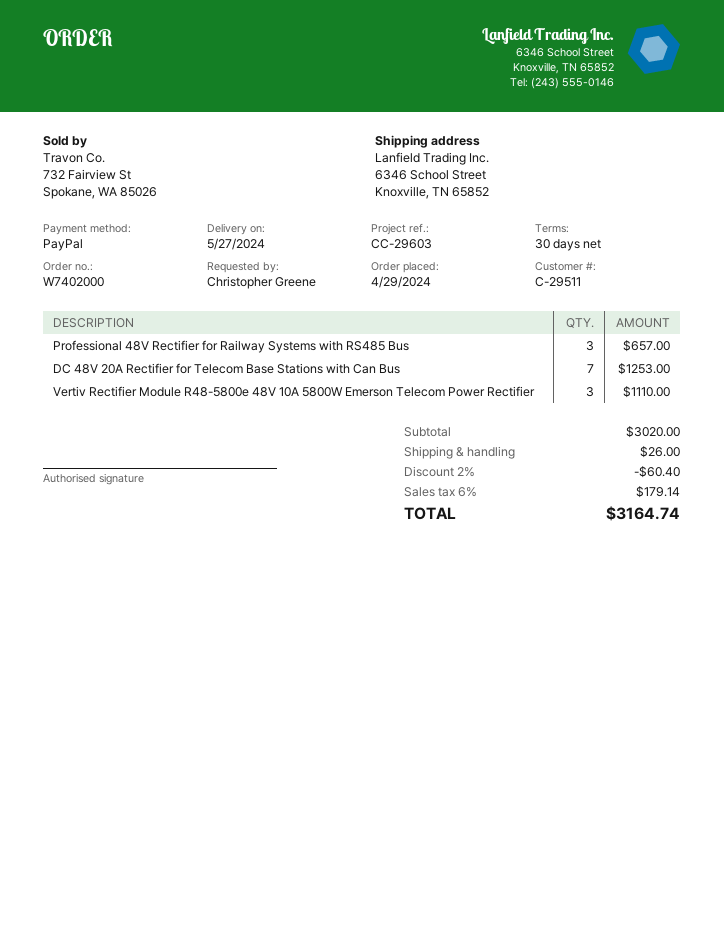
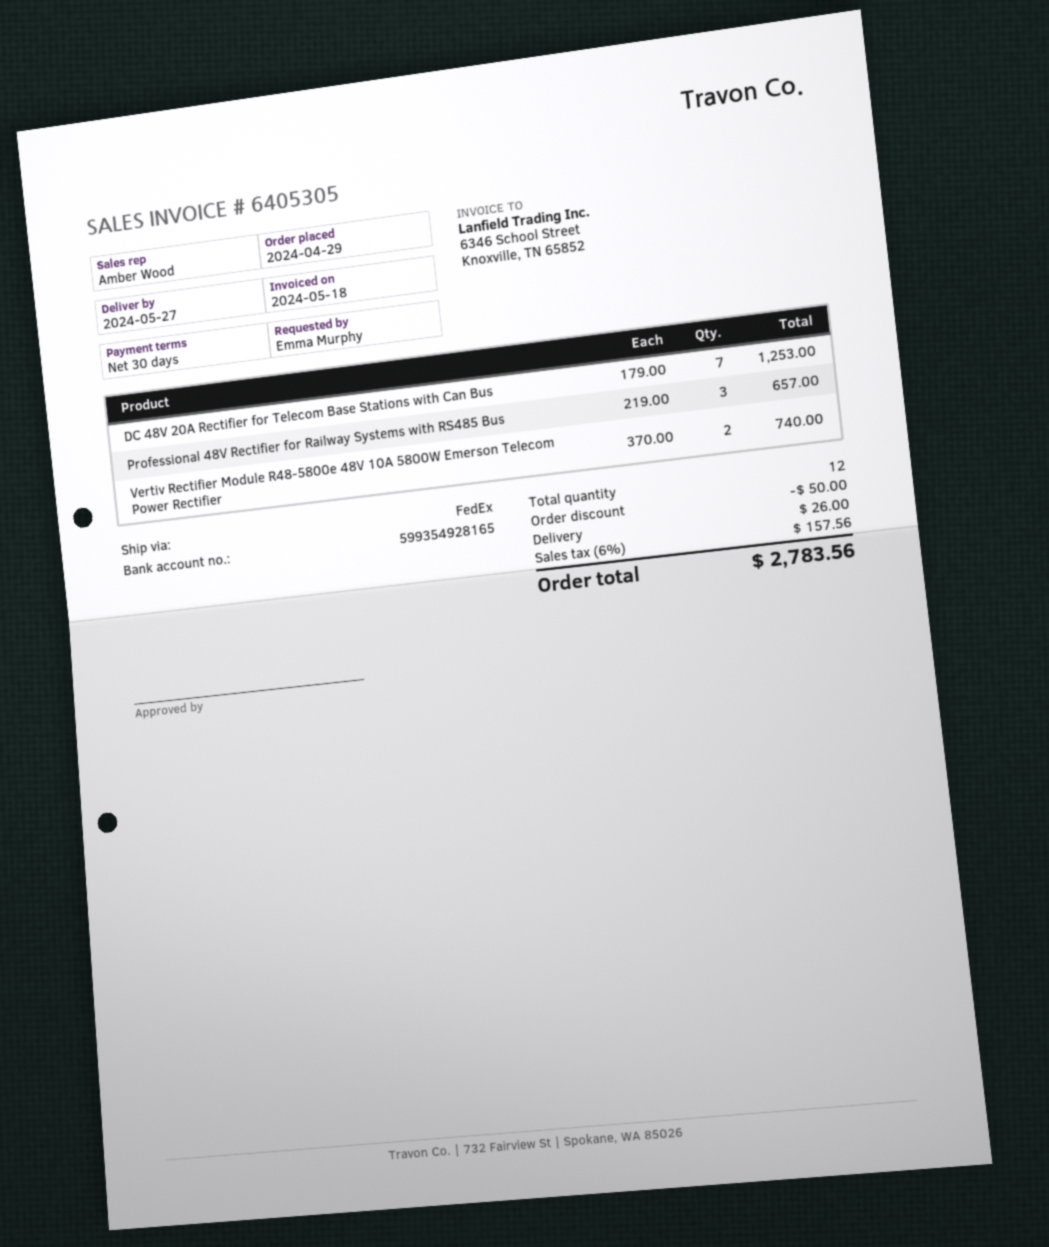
ordered by: Christopher Greene -> Emma Murphy
Vertiv Rectifier Module R48-5800e 48V 10A 5800W Emerson Telecom Power Rectifier: 3 for 1110.00 -> 2 for 740.00
discount: 60.40 -> 50.00
tax: 6% = 179.14 -> 6% = 157.56
total: 3164.74 -> 2783.56

